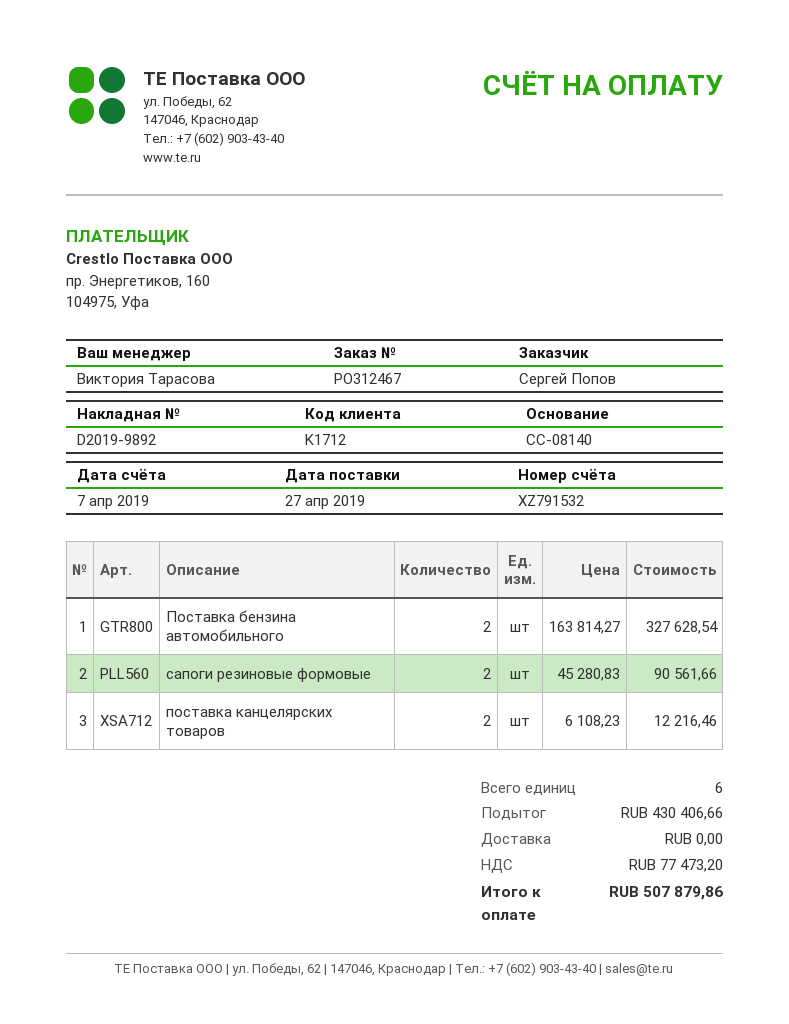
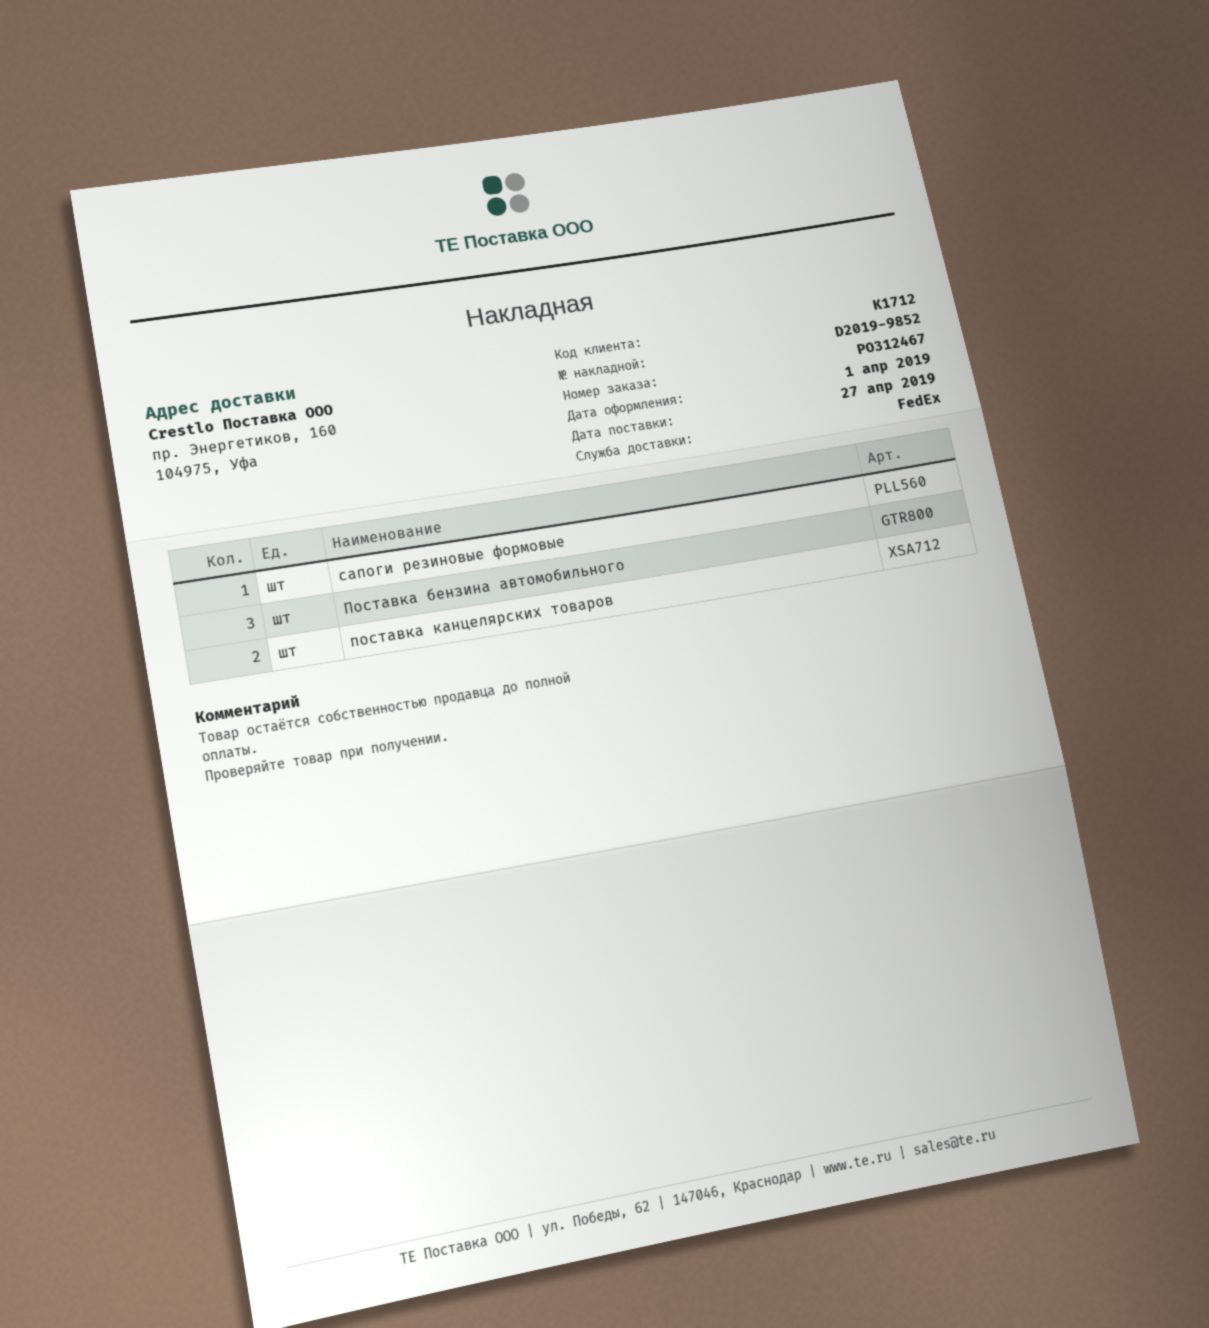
delivery note number: D2019-9892 -> D2019-9852
Поставка бензина автомобильного: 2 -> 3
сапоги резиновые формовые: 2 -> 1

